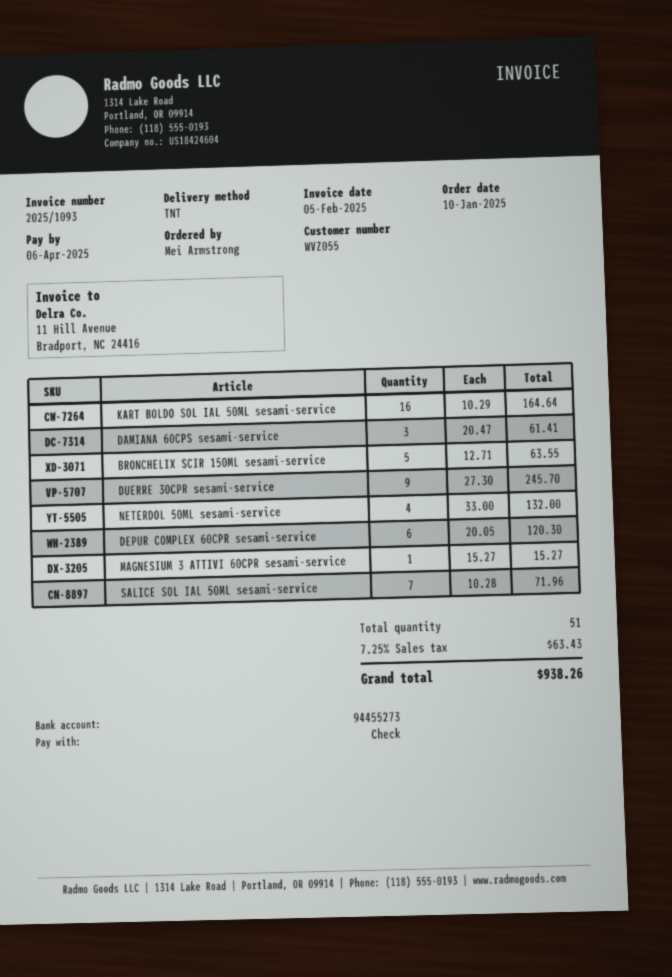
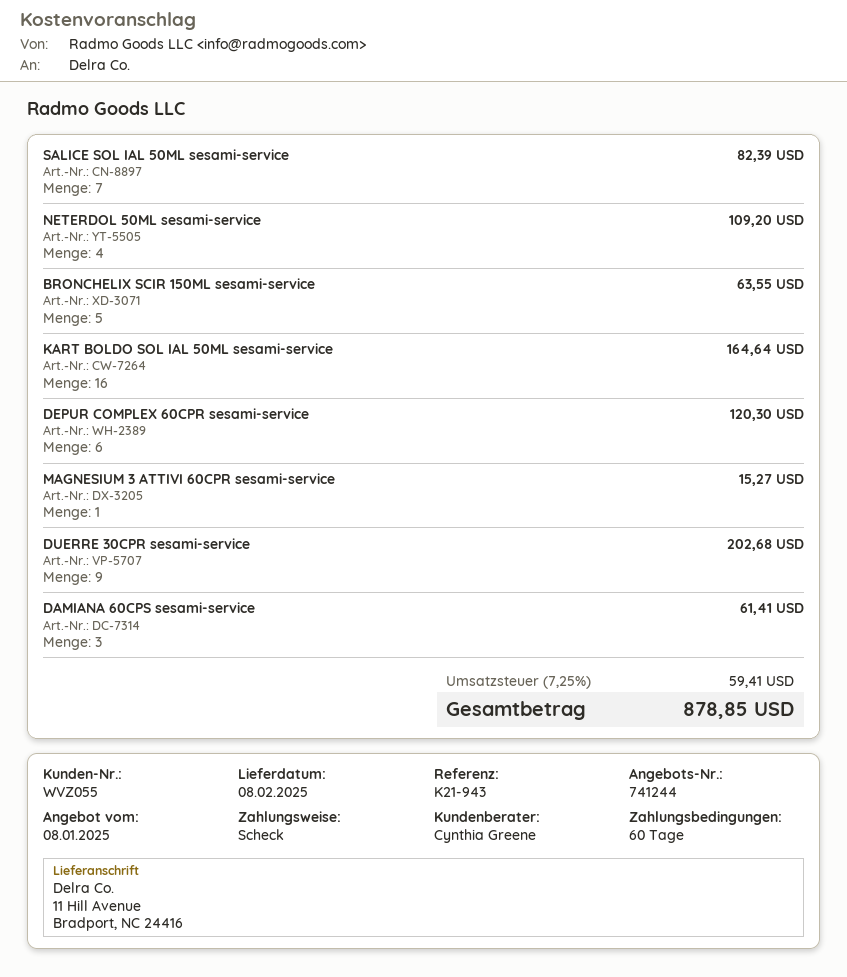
DUERRE 30CPR sesami-service: 9 for 245.70 -> 9 for 202.68
NETERDOL 50ML sesami-service: 4 for 132.00 -> 4 for 109.20
SALICE SOL IAL 50ML sesami-service: 7 for 71.96 -> 7 for 82.39
tax: 7.25% = 63.43 -> 7.25% = 59.41
total: 938.26 -> 878.85

